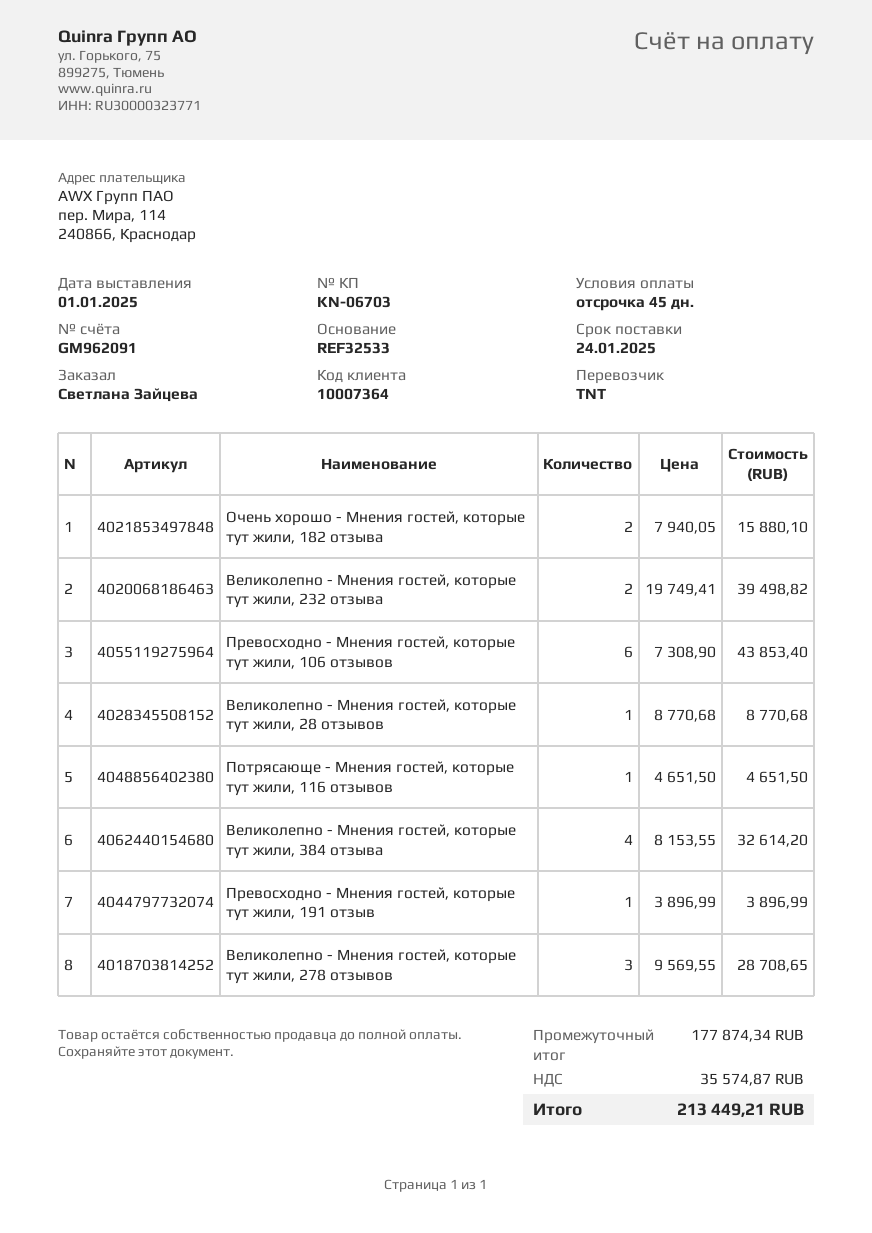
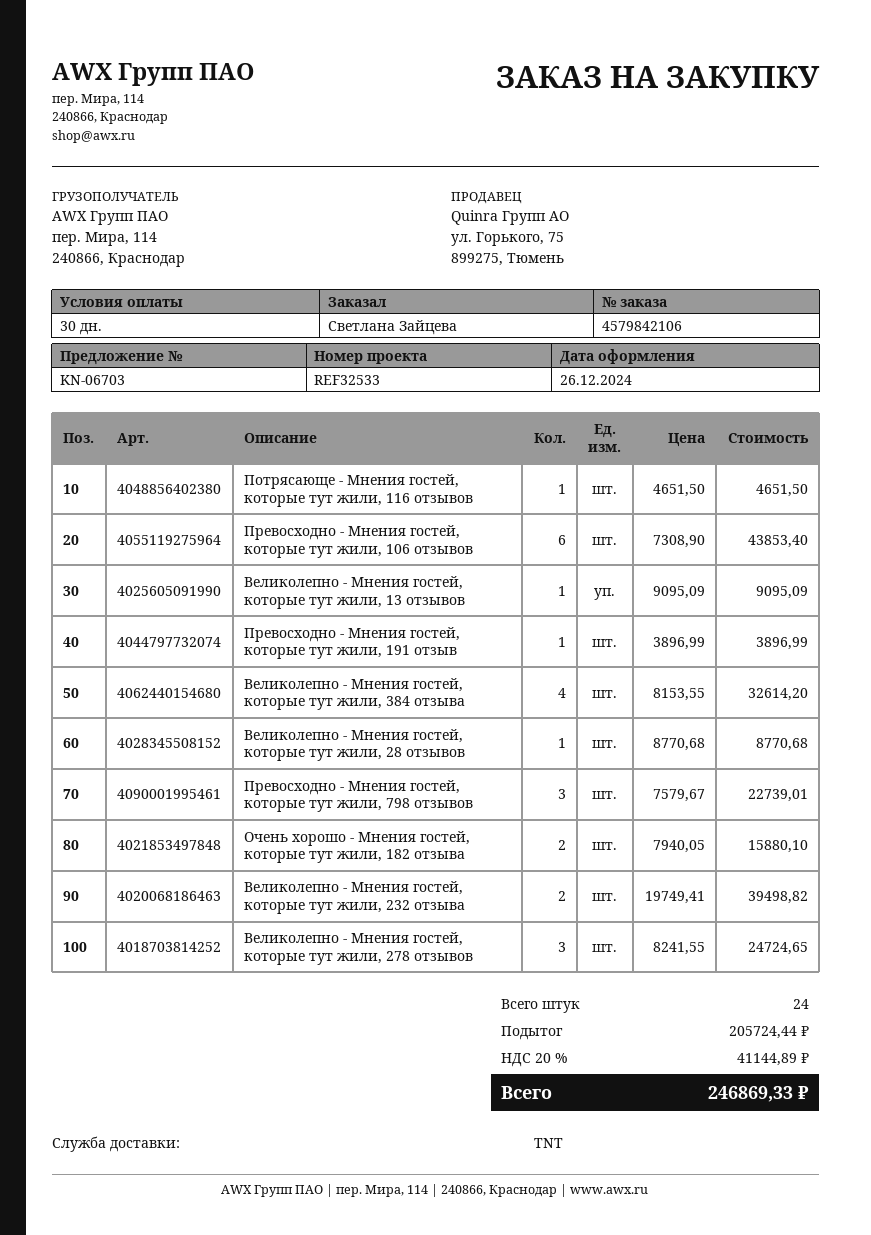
payment terms: 45 days -> 30 days
Великолепно - Мнения гостей, которые тут жили, 278 отзывов: 3 x 9569.55 = 28708.65 -> 3 x 8241.55 = 24724.65
Великолепно - Мнения гостей, которые тут жили, 13 отзывов: none -> 1 x 9095.09 = 9095.09
Превосходно - Мнения гостей, которые тут жили, 798 отзывов: none -> 3 x 7579.67 = 22739.01
subtotal: 177874.34 -> 205724.44
tax: 35574.87 -> 41144.89
total: 213449.21 -> 246869.33

